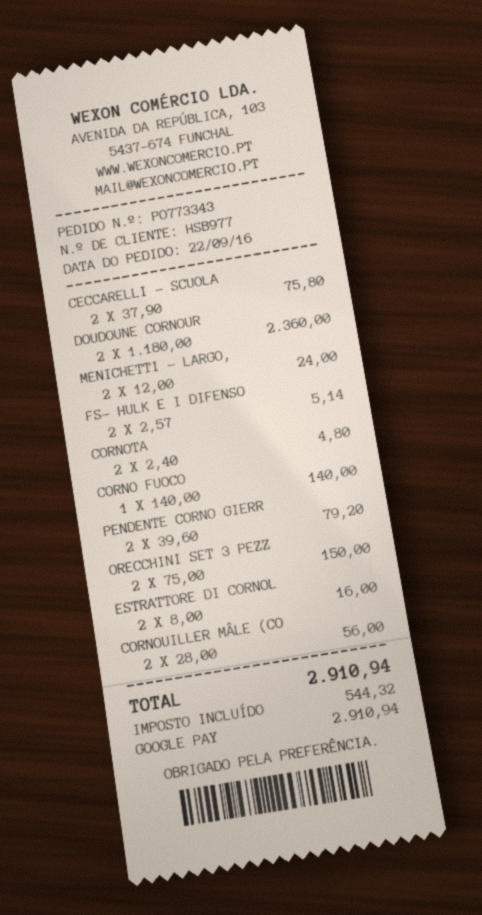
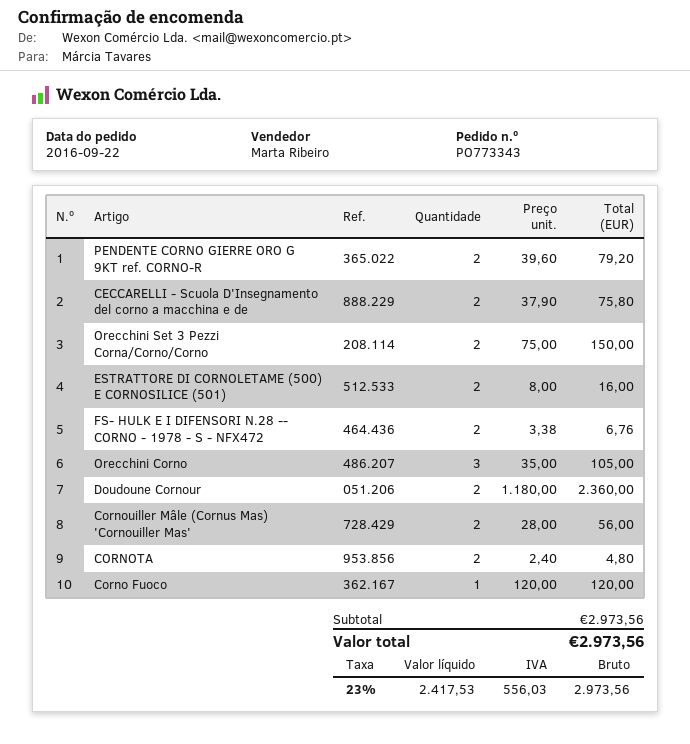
MENICHETTI - LARGO,: 2 x 12.00 = 24.00 -> none
FS- HULK E I DIFENSO: 2 x 2.57 = 5.14 -> 2 x 3.38 = 6.76
CORNO FUOCO: 1 x 140.00 = 140.00 -> 1 x 120.00 = 120.00
Orecchini Corno: none -> 3 x 35.00 = 105.00
tax: 544.32 -> 556.03
total: 2910.94 -> 2973.56

